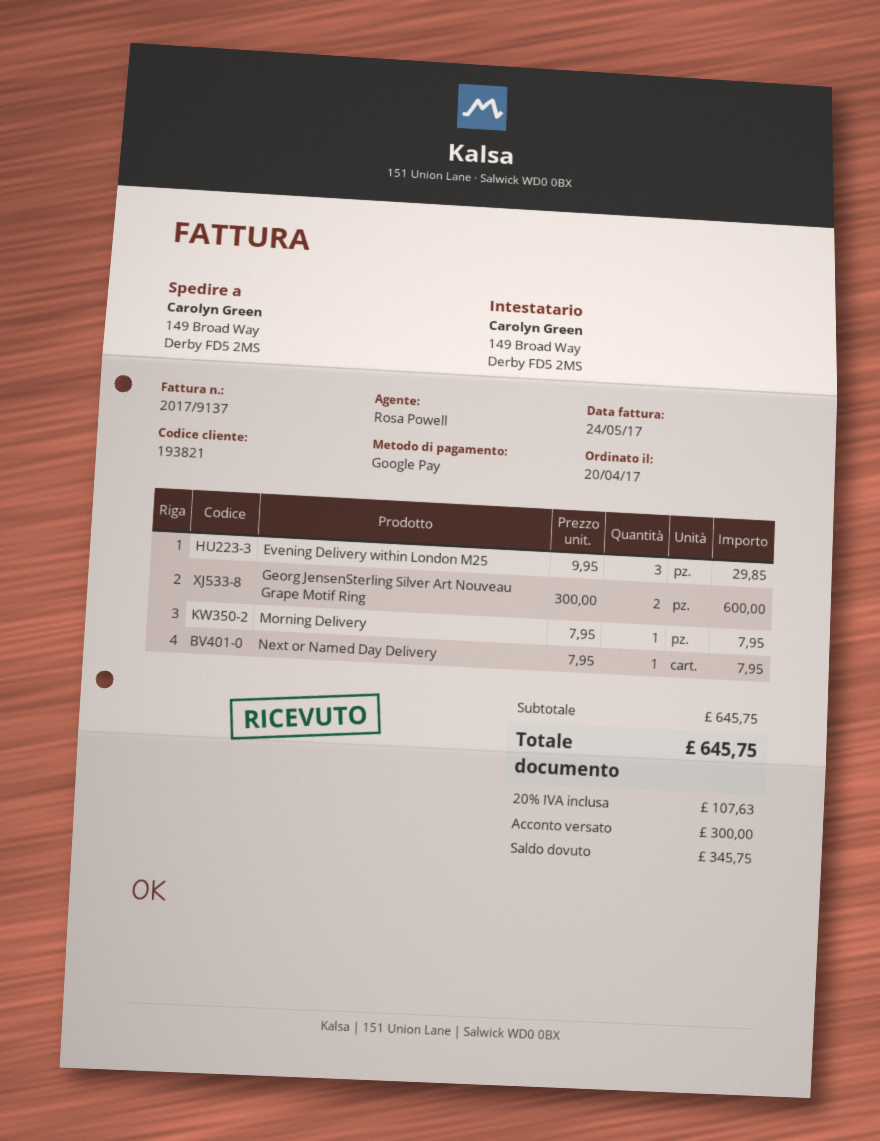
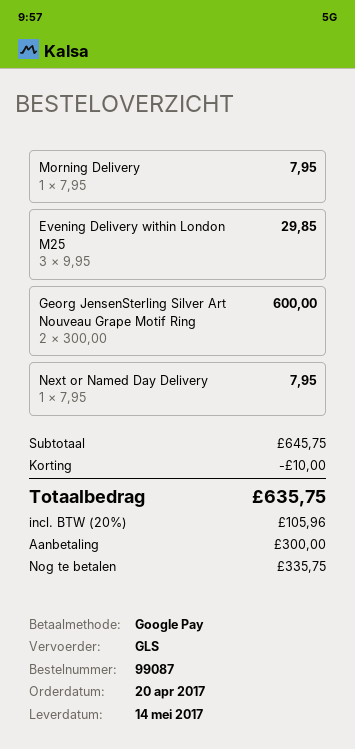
discount: none -> 10.00
tax: 20% = 107.63 -> 20% = 105.96
total: 645.75 -> 635.75
balance: 345.75 -> 335.75

